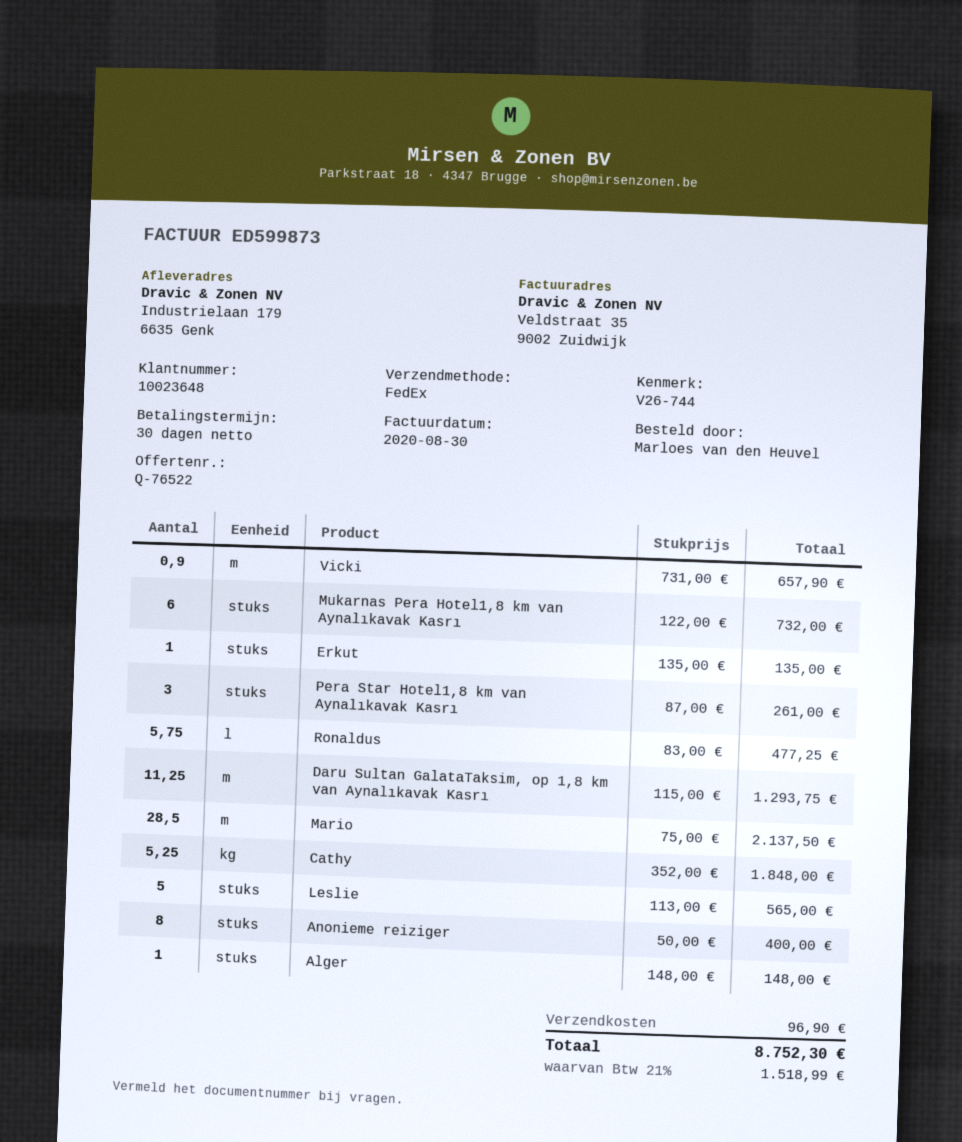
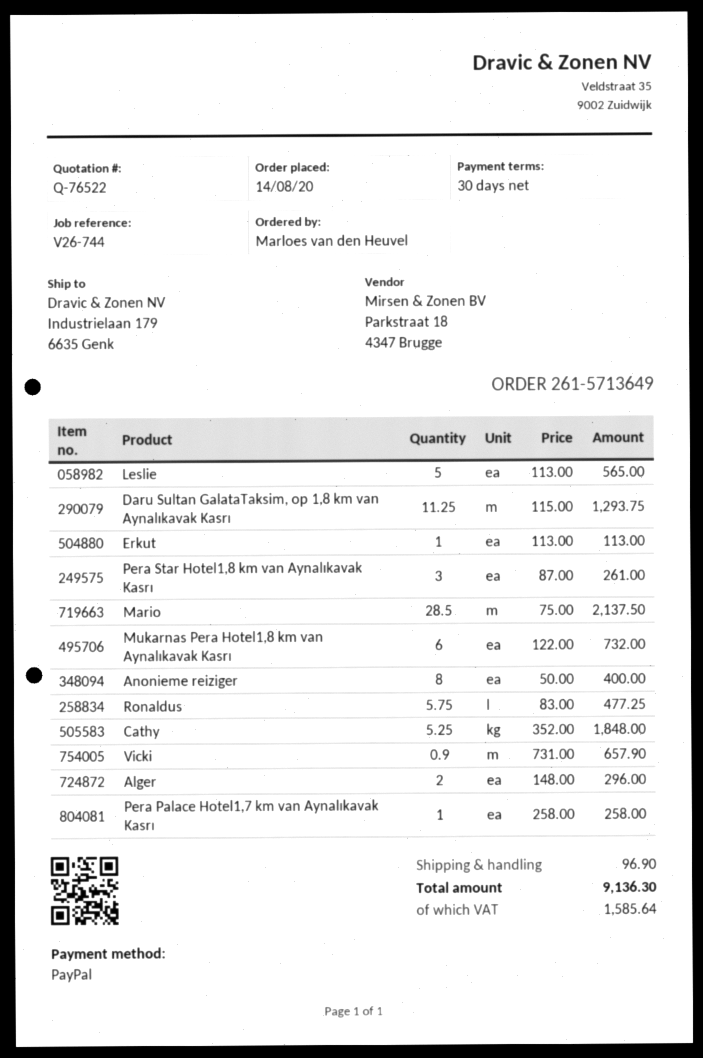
Erkut: 1 x 135.00 = 135.00 -> 1 x 113.00 = 113.00
Alger: 1 x 148.00 = 148.00 -> 2 x 148.00 = 296.00
Pera Palace Hotel1,7 km van Aynalıkavak Kasrı: none -> 1 x 258.00 = 258.00
tax: 1518.99 -> 1585.64
total: 8752.30 -> 9136.30

